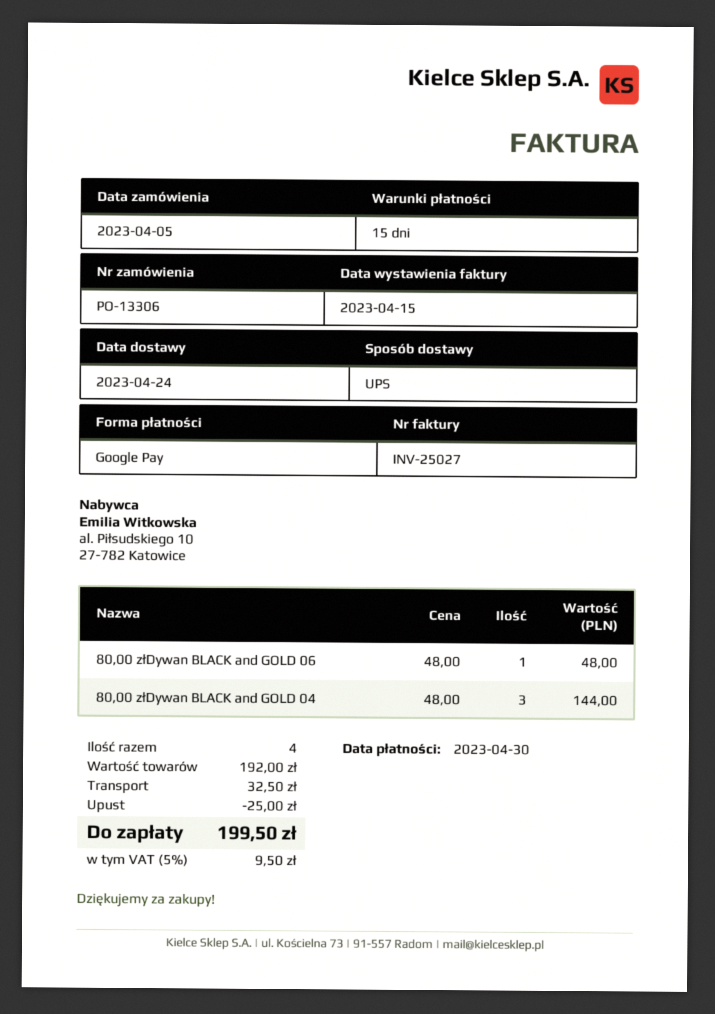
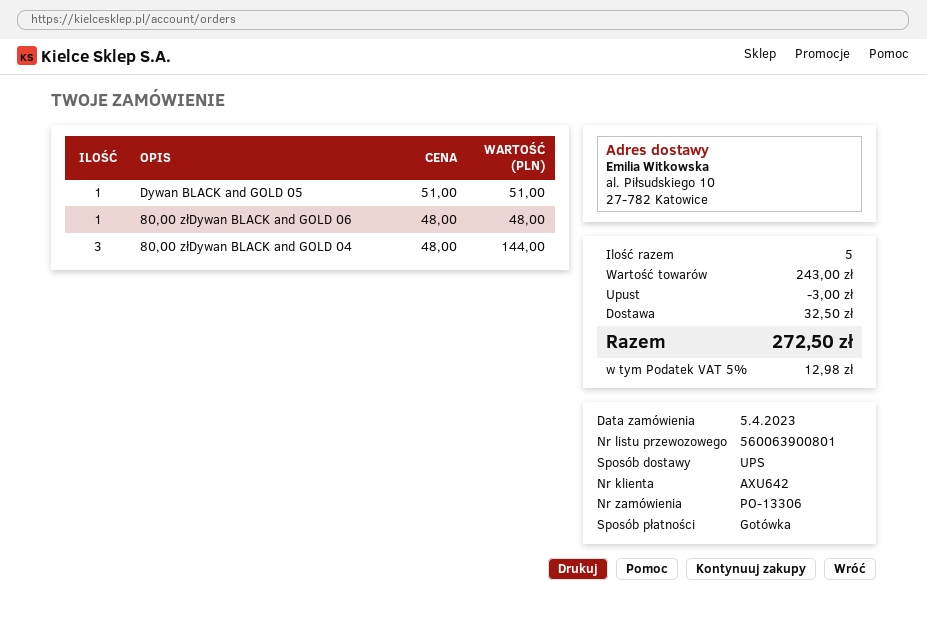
payment method: Google Pay -> cash
Dywan BLACK and GOLD 05: none -> 1 x 51.00 = 51.00
total quantity: 4 -> 5
subtotal: 192.00 -> 243.00
discount: 25.00 -> 3.00
tax: 5% = 9.50 -> 5% = 12.98
total: 199.50 -> 272.50

